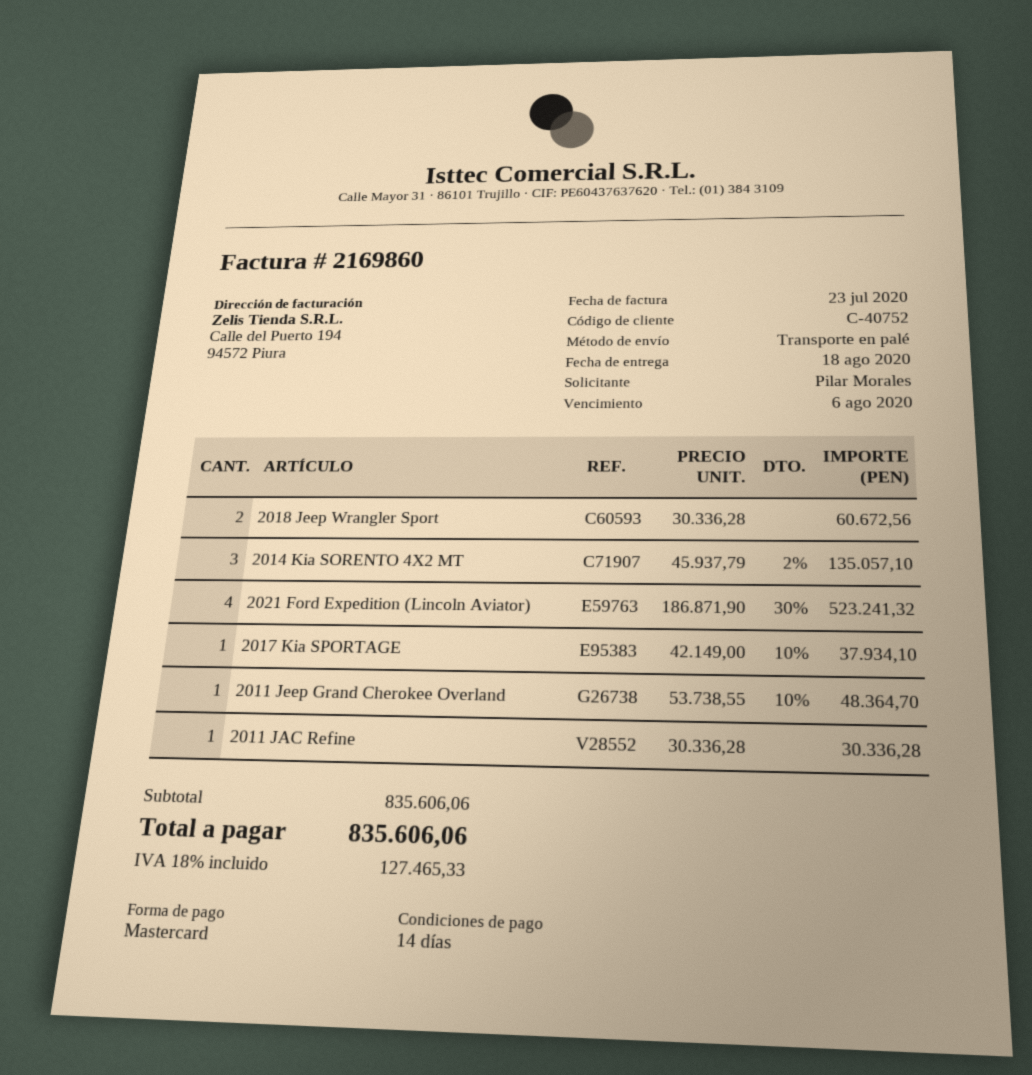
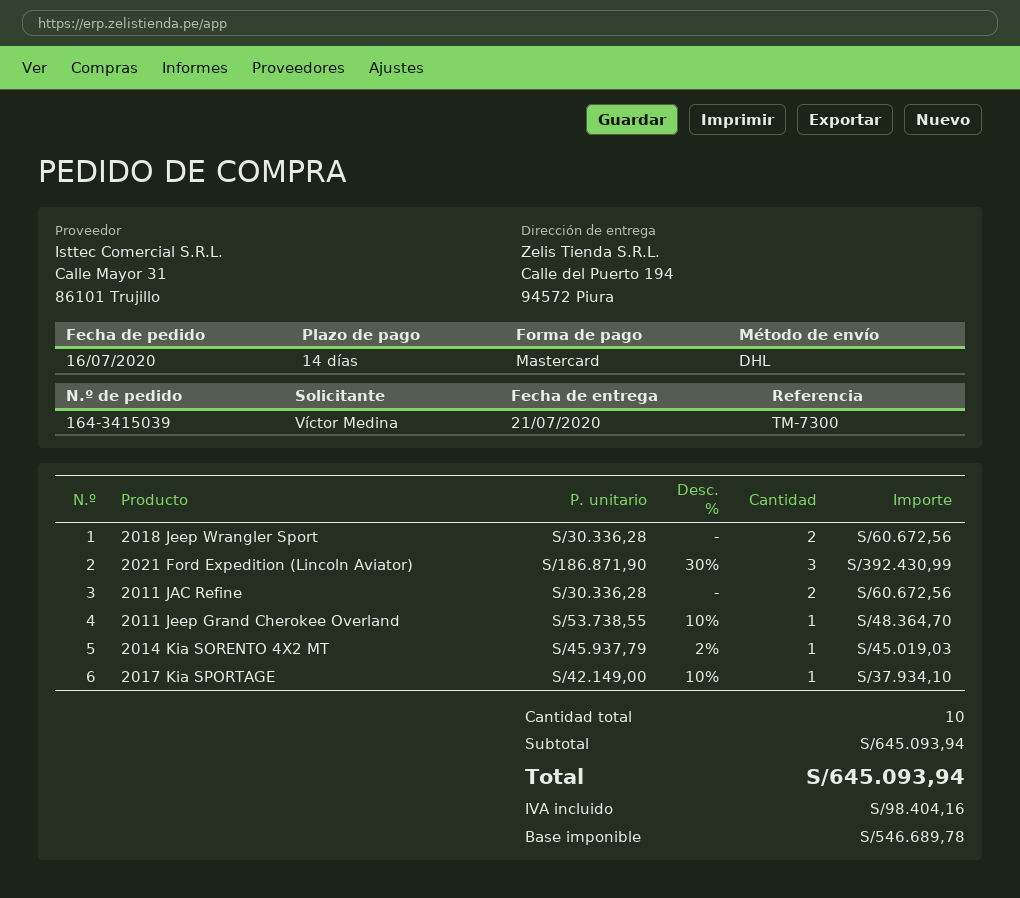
delivery date: 2020-08-18 -> 2020-07-21
ordered by: Pilar Morales -> Víctor Medina
shipping method: pallet freight -> DHL
2014 Kia SORENTO 4X2 MT: 3 x 45937.79 - 2% = 135057.10 -> 1 x 45937.79 - 2% = 45019.03
2021 Ford Expedition (Lincoln Aviator): 4 x 186871.90 - 30% = 523241.32 -> 3 x 186871.90 - 30% = 392430.99
2011 JAC Refine: 1 x 30336.28 = 30336.28 -> 2 x 30336.28 = 60672.56
subtotal: 835606.06 -> 645093.94
tax: 127465.33 -> 98404.16
total: 835606.06 -> 645093.94

